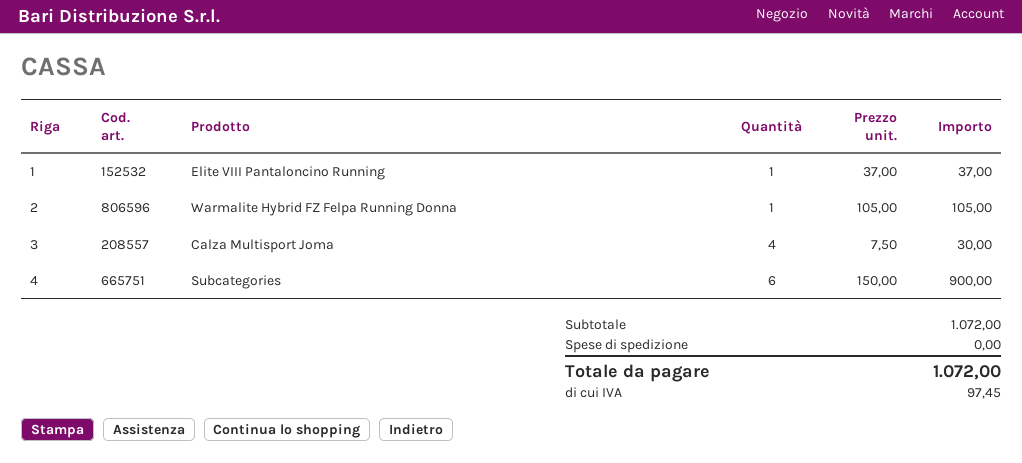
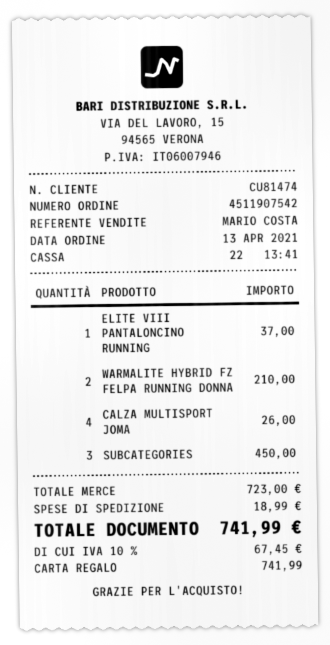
Warmalite Hybrid FZ Felpa Running Donna: 1 for 105.00 -> 2 for 210.00
Calza Multisport Joma: 4 for 30.00 -> 4 for 26.00
Subcategories: 6 for 900.00 -> 3 for 450.00
subtotal: 1072.00 -> 723.00
shipping: 0.00 -> 18.99
tax: 97.45 -> 67.45
total: 1072.00 -> 741.99

